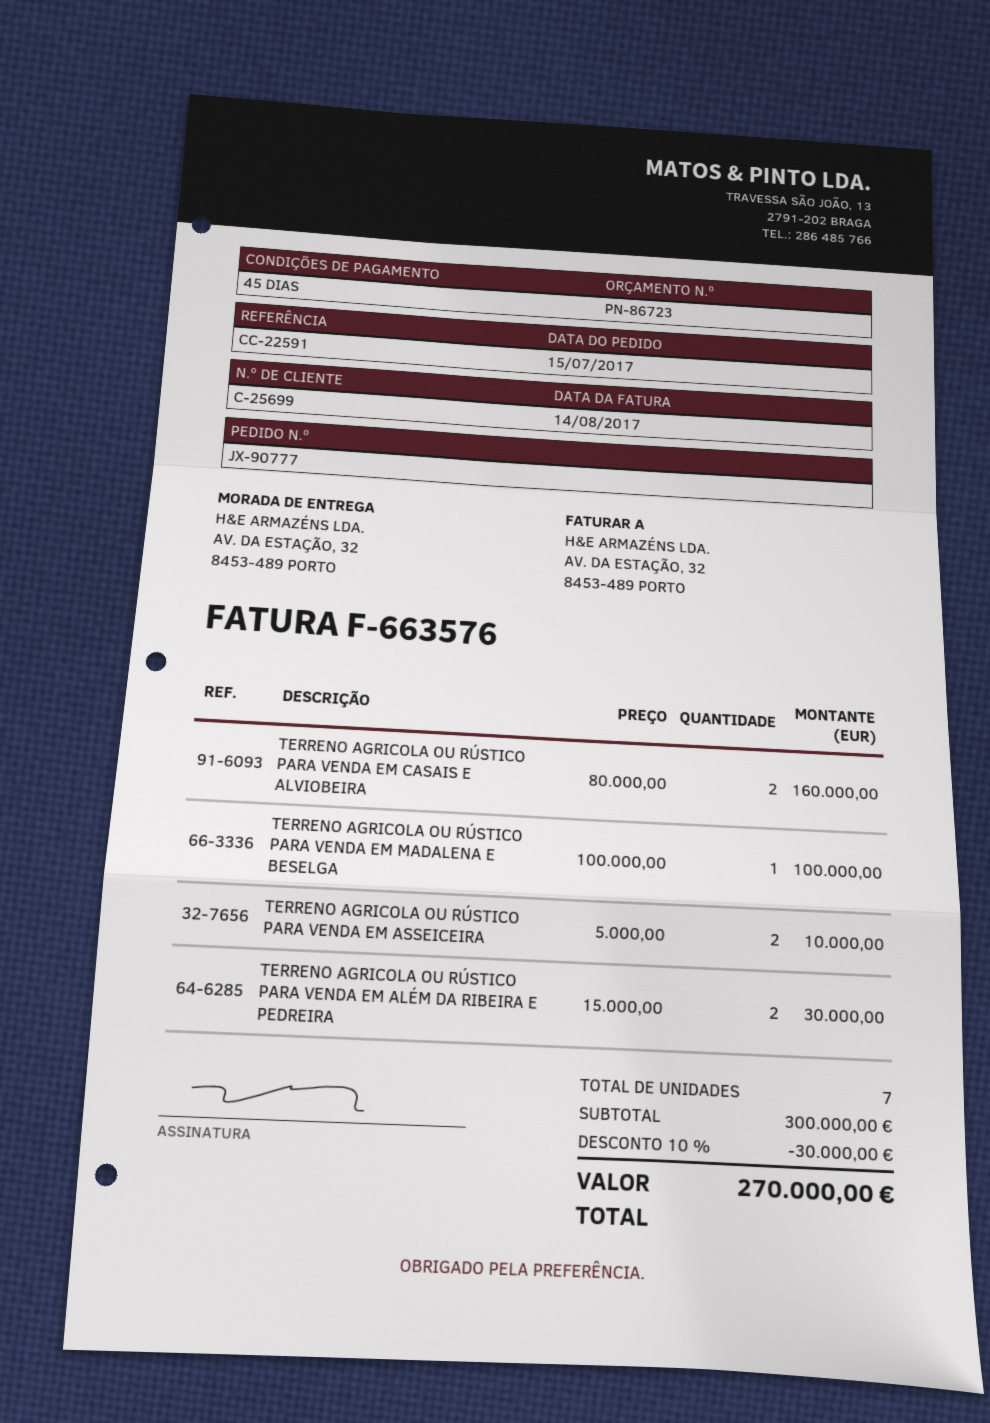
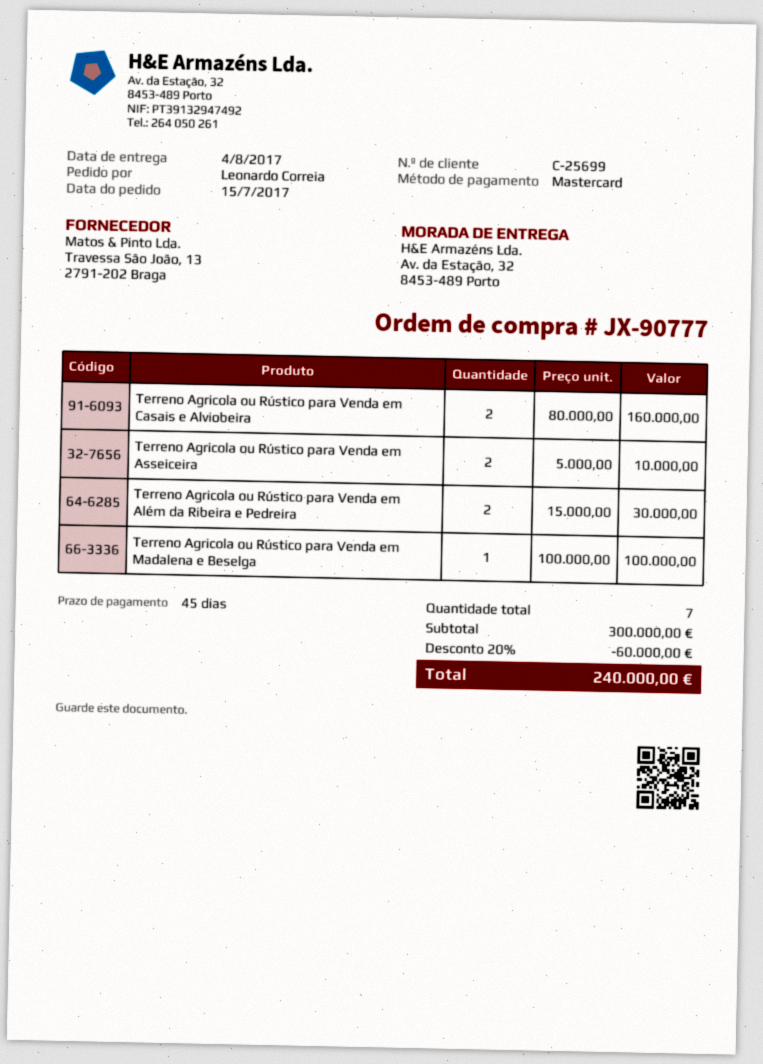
discount: 10% = 30000.00 -> 20% = 60000.00
total: 270000.00 -> 240000.00

